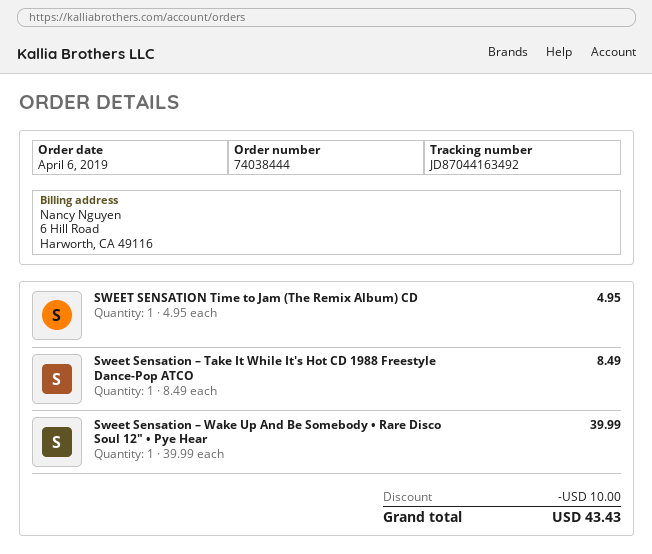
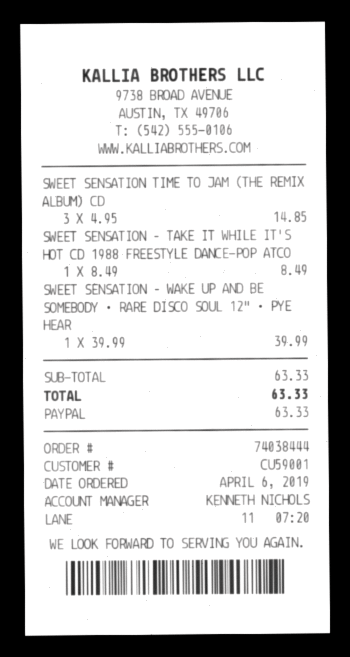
SWEET SENSATION Time to Jam (The Remix Album) CD: 1 x 4.95 = 4.95 -> 3 x 4.95 = 14.85
discount: 10.00 -> none
total: 43.43 -> 63.33

